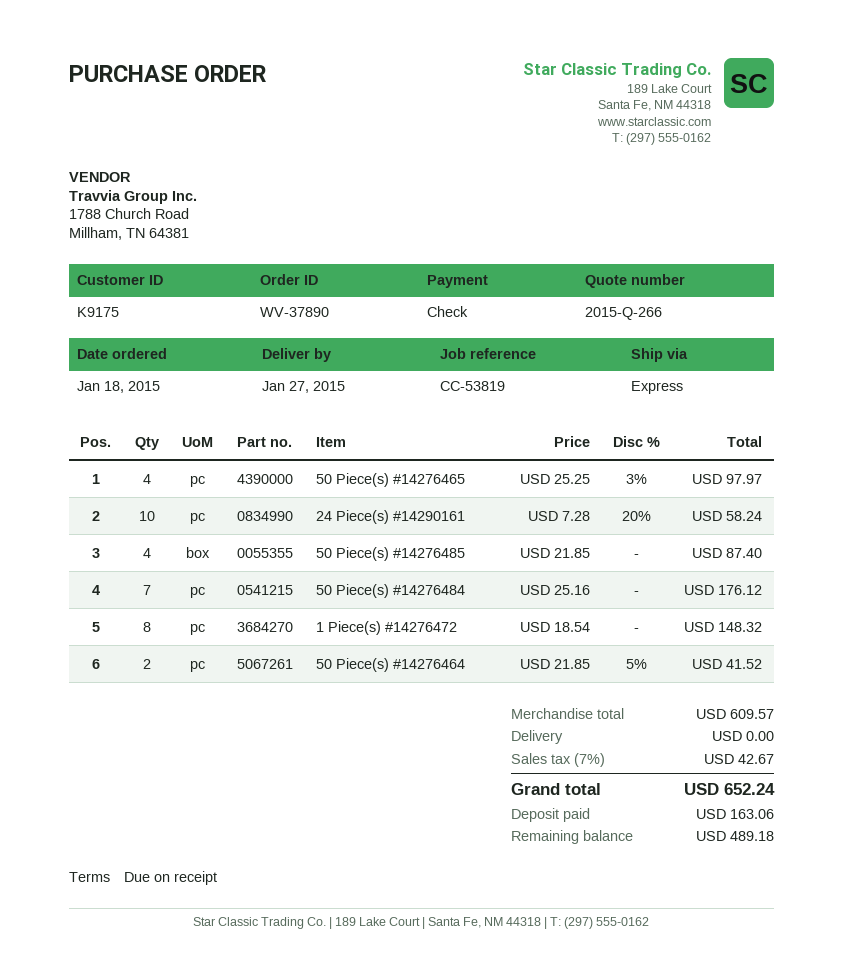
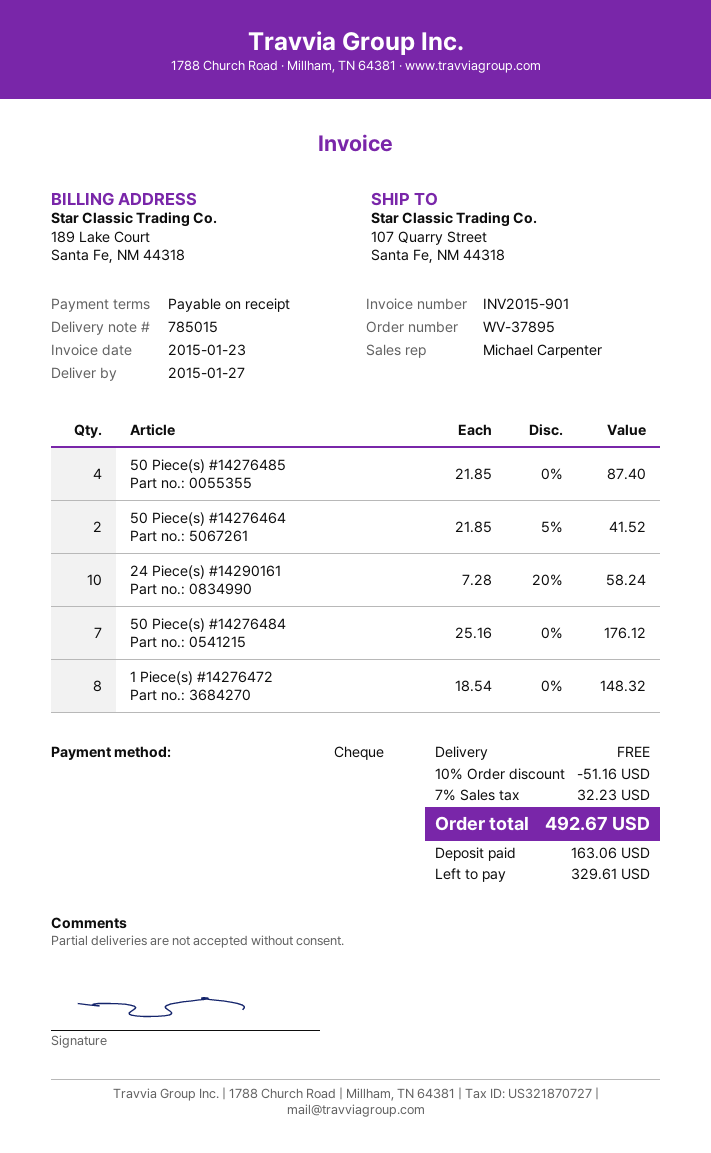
order number: WV-37890 -> WV-37895
50 Piece(s) #14276465: 4 x 25.25 - 3% = 97.97 -> none
discount: none -> 10% = 51.16
tax: 7% = 42.67 -> 7% = 32.23
total: 652.24 -> 492.67
balance: 489.18 -> 329.61

